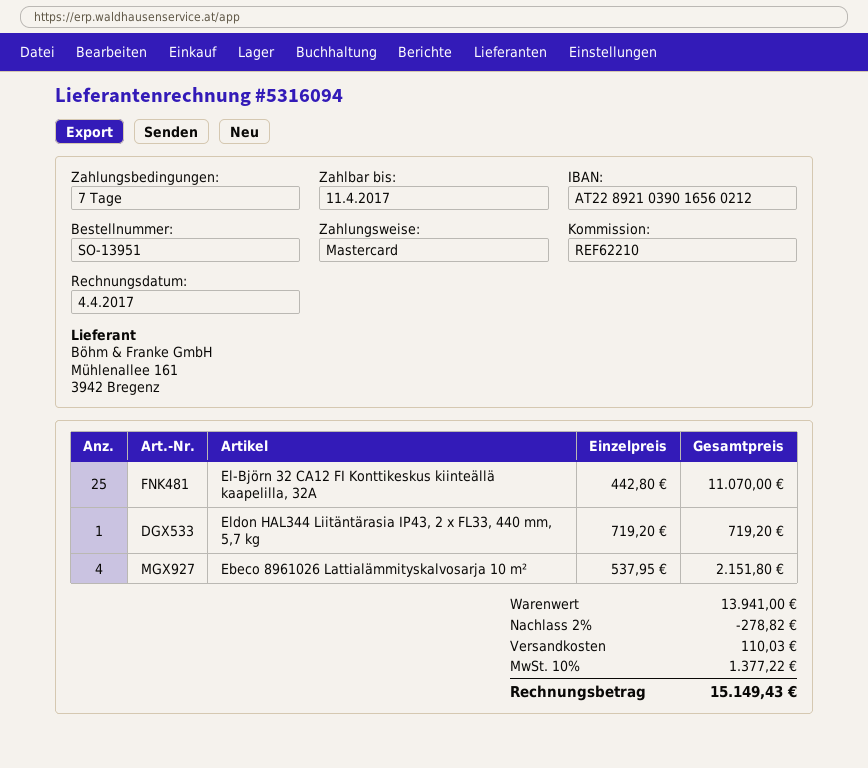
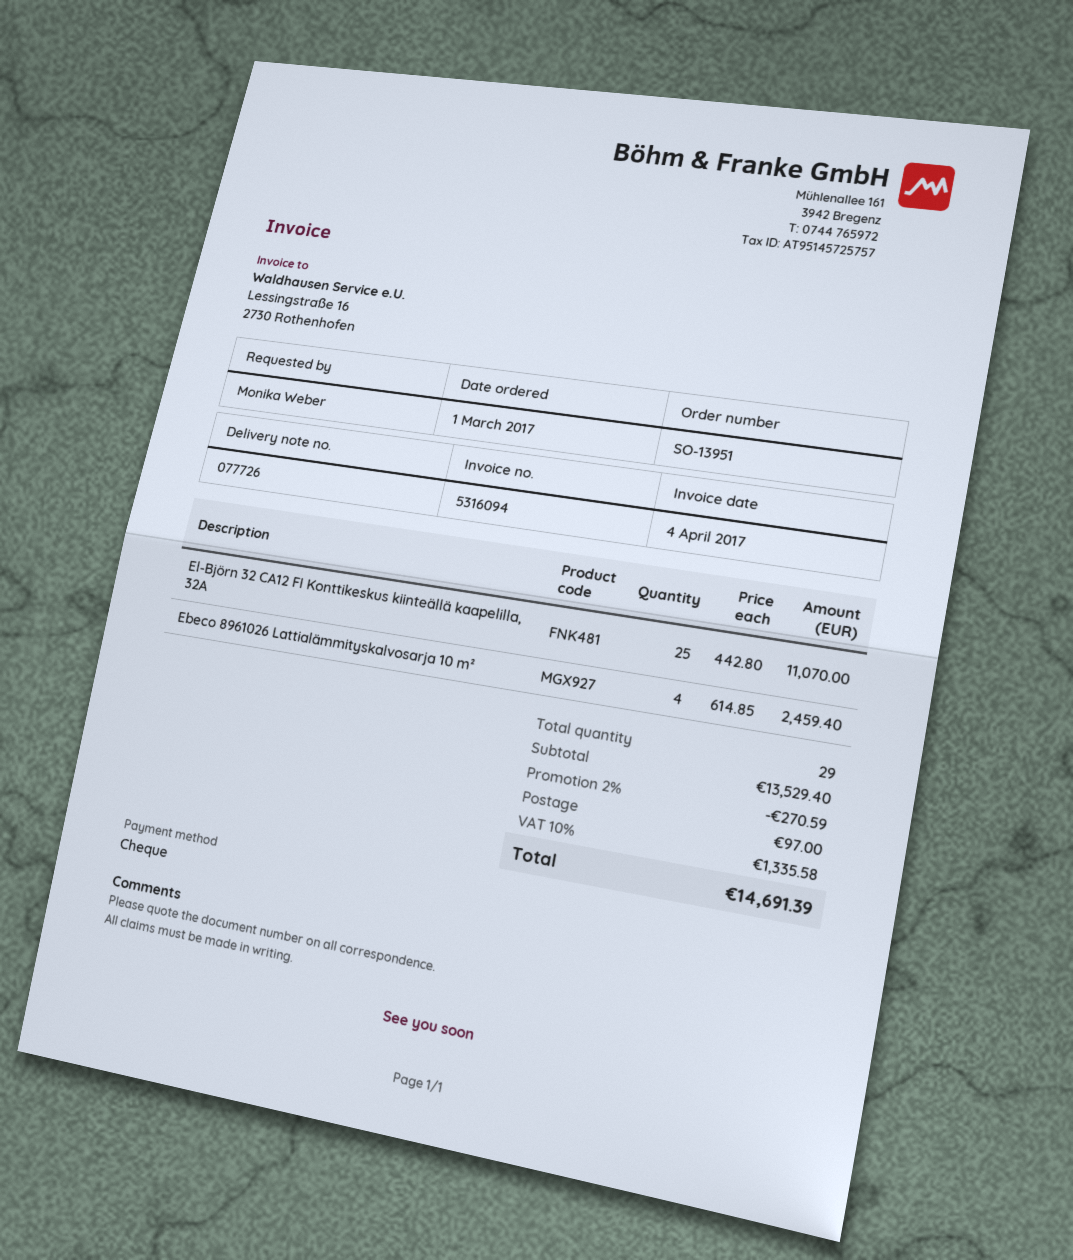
payment method: Mastercard -> cheque
Eldon HAL344 Liitäntärasia IP43, 2 x FL33, 440 mm, 5,7 kg: 1 x 719.20 = 719.20 -> none
Ebeco 8961026 Lattialämmityskalvosarja 10 m²: 4 x 537.95 = 2151.80 -> 4 x 614.85 = 2459.40
subtotal: 13941.00 -> 13529.40
discount: 2% = 278.82 -> 2% = 270.59
shipping: 110.03 -> 97.00
tax: 10% = 1377.22 -> 10% = 1335.58
total: 15149.43 -> 14691.39

